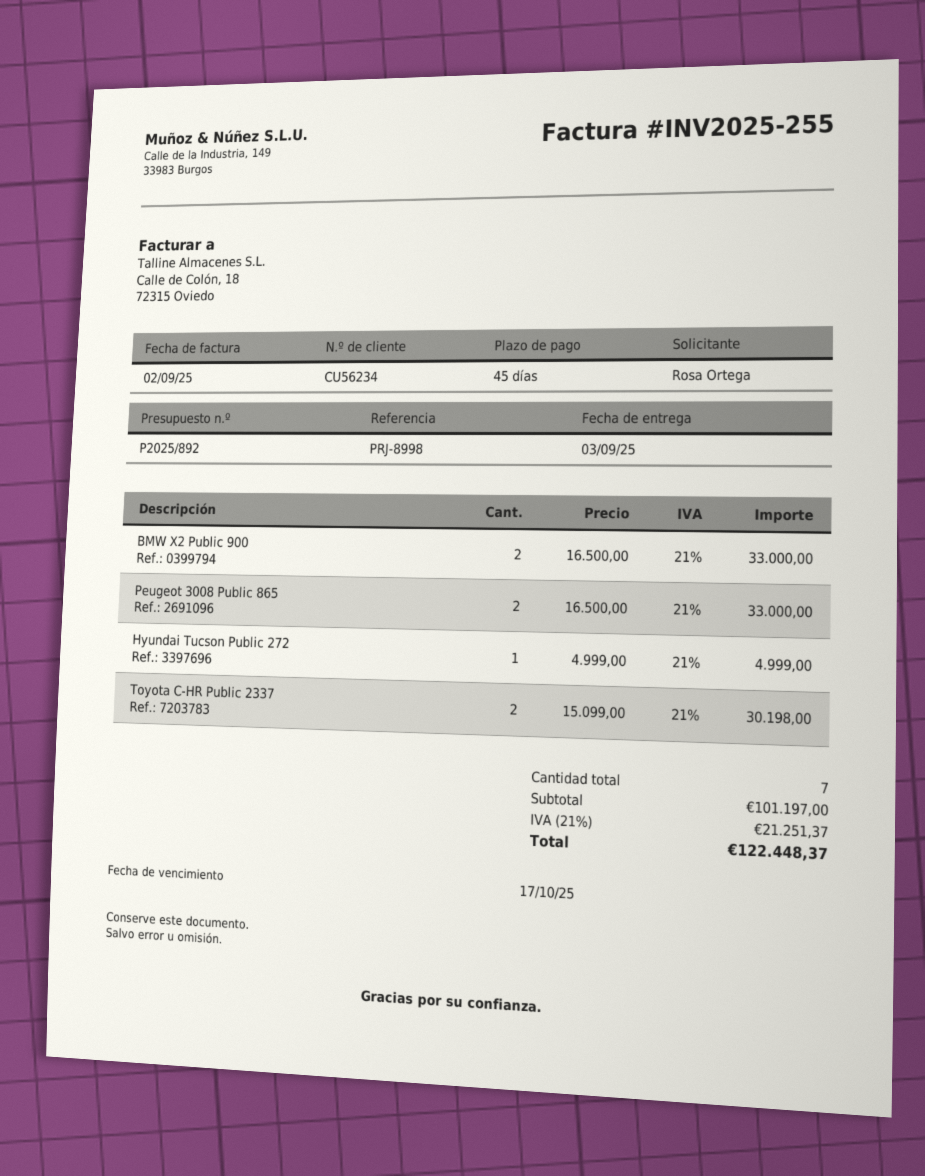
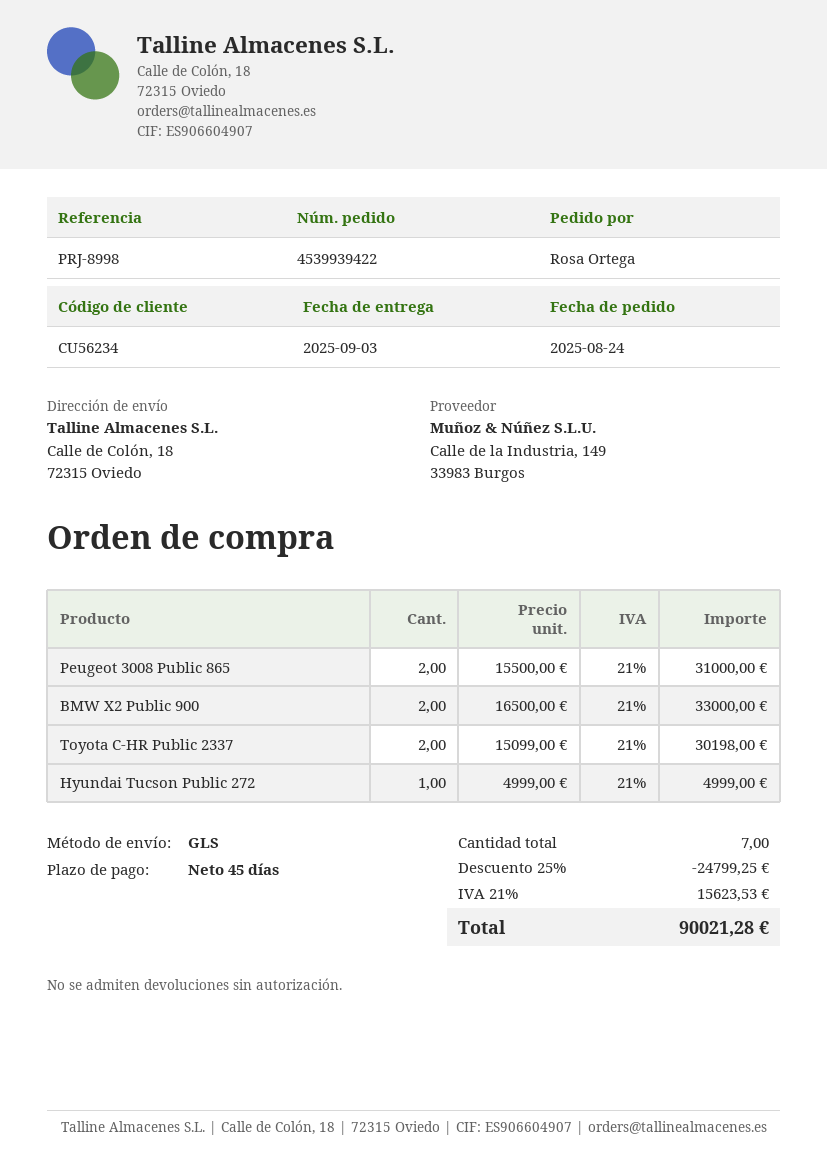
Peugeot 3008 Public 865: 2 x 16500.00 = 33000.00 -> 2 x 15500.00 = 31000.00
discount: none -> 25% = 24799.25
tax: 21% = 21251.37 -> 21% = 15623.53
total: 122448.37 -> 90021.28

